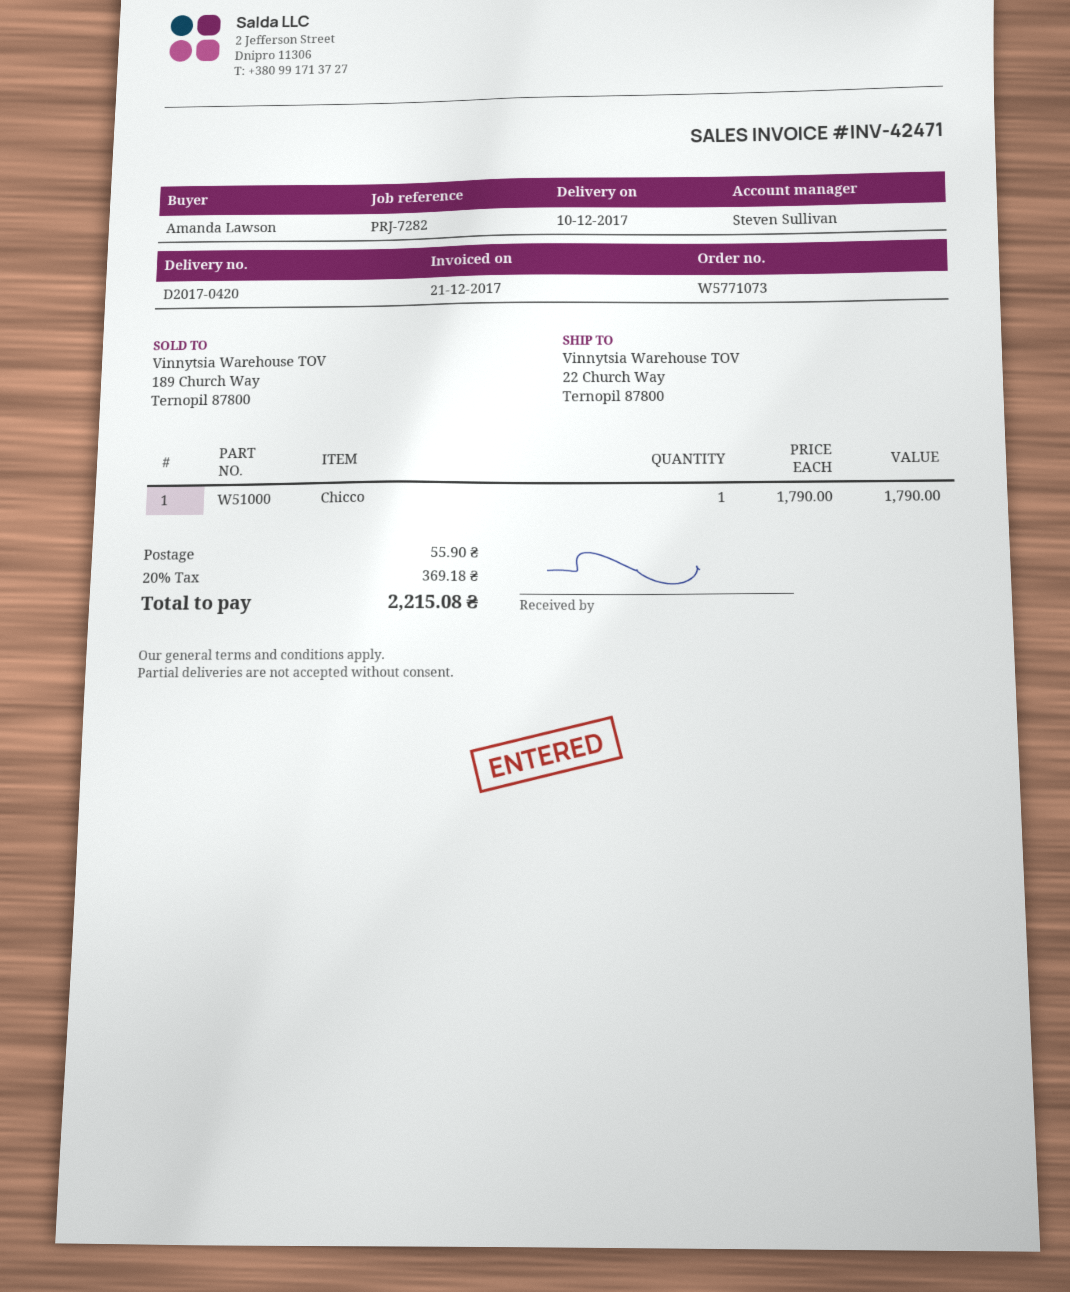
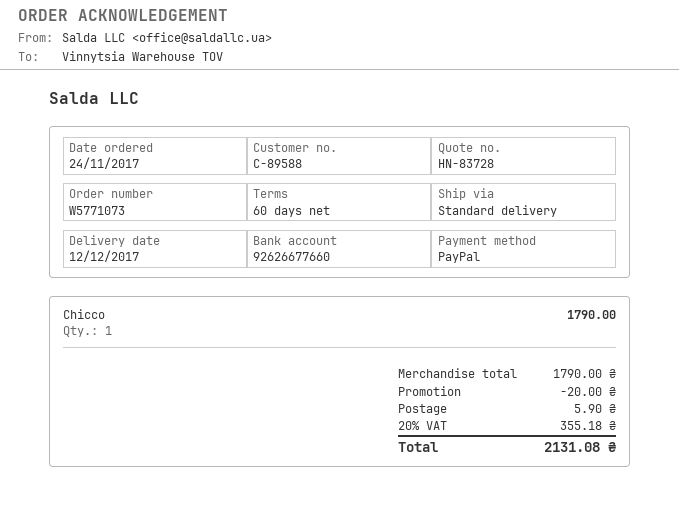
delivery date: 2017-12-10 -> 2017-12-12
discount: none -> 20.00
shipping: 55.90 -> 5.90
tax: 20% = 369.18 -> 20% = 355.18
total: 2215.08 -> 2131.08

